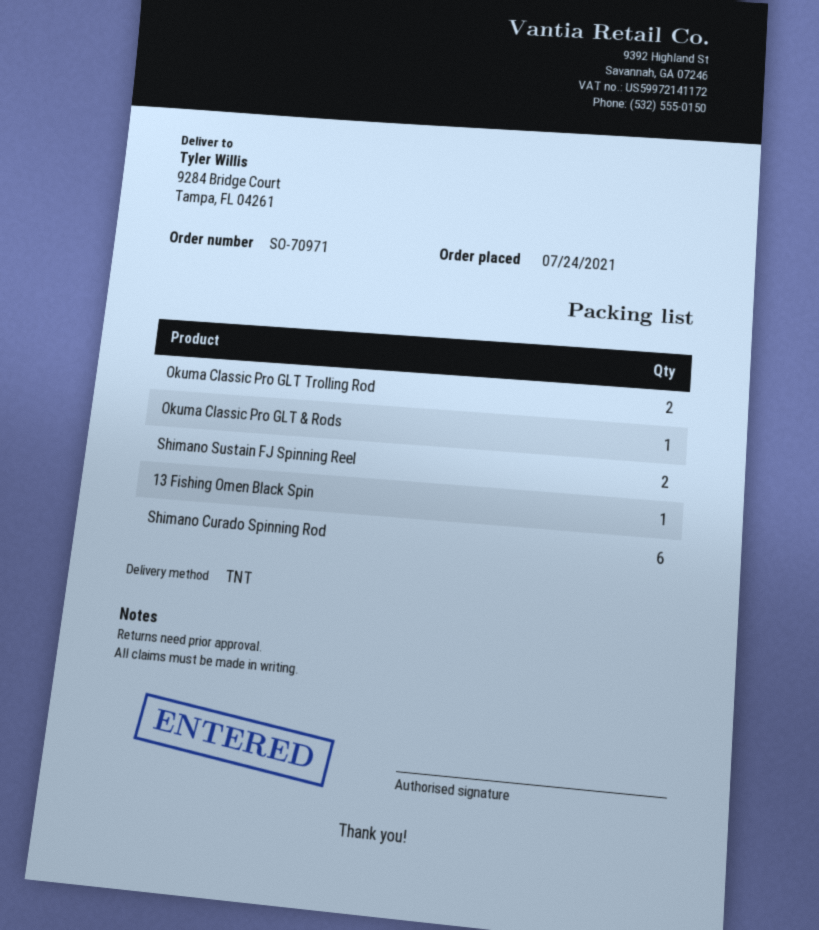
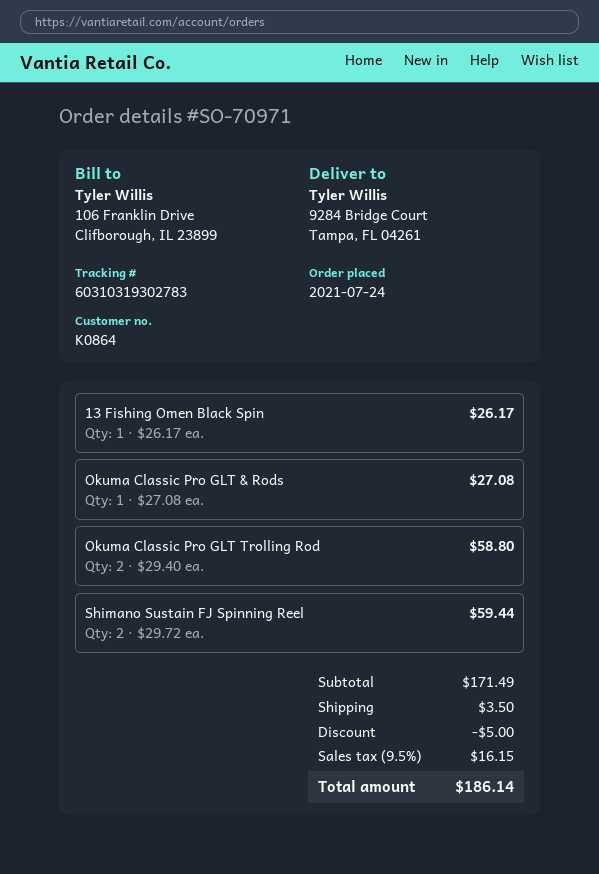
Shimano Curado Spinning Rod: 6 -> none

